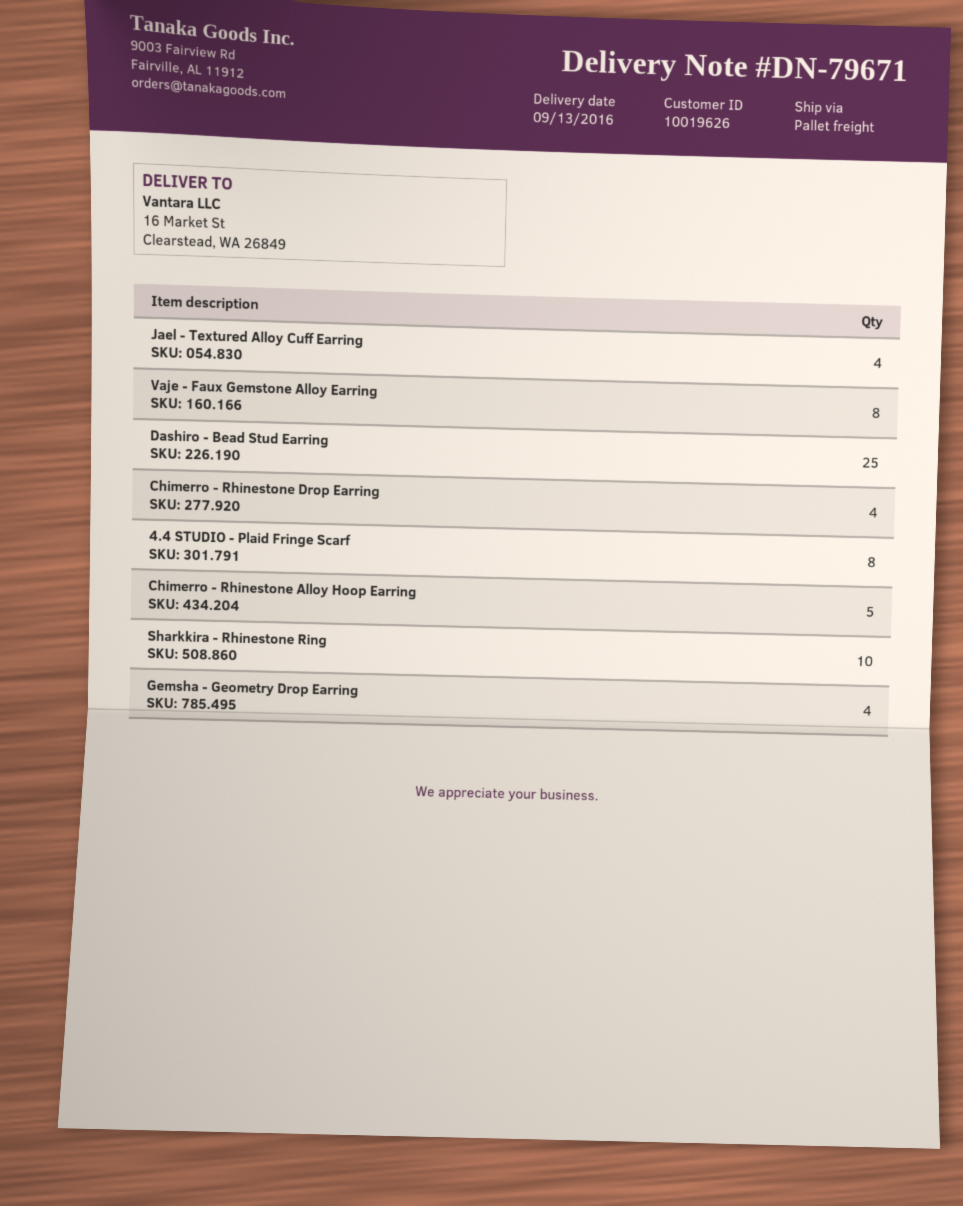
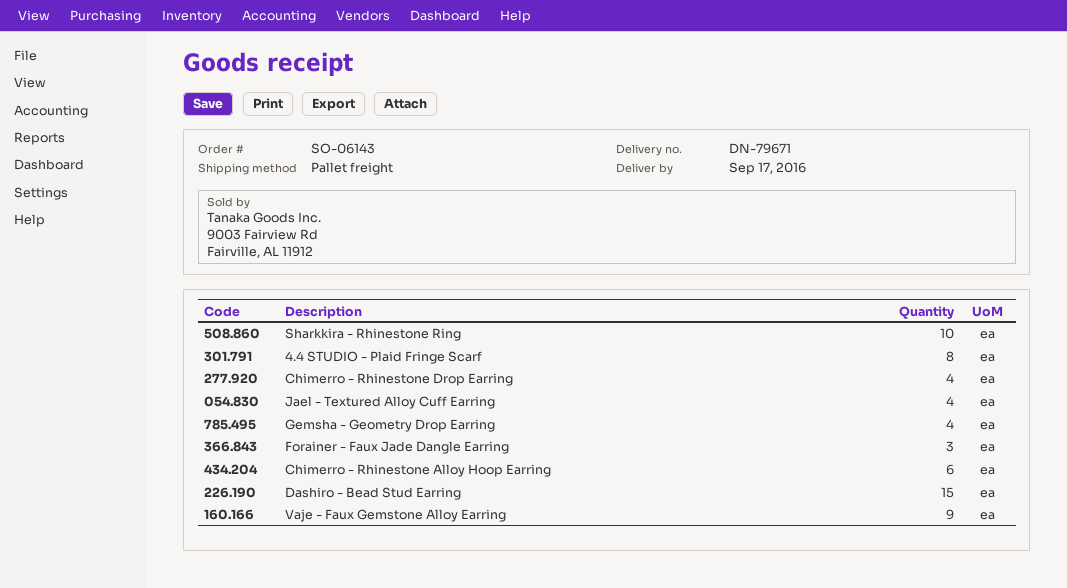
delivery date: 2016-09-13 -> 2016-09-17
Vaje - Faux Gemstone Alloy Earring: 8 -> 9
Dashiro - Bead Stud Earring: 25 -> 15
Chimerro - Rhinestone Alloy Hoop Earring: 5 -> 6
Forainer - Faux Jade Dangle Earring: none -> 3

